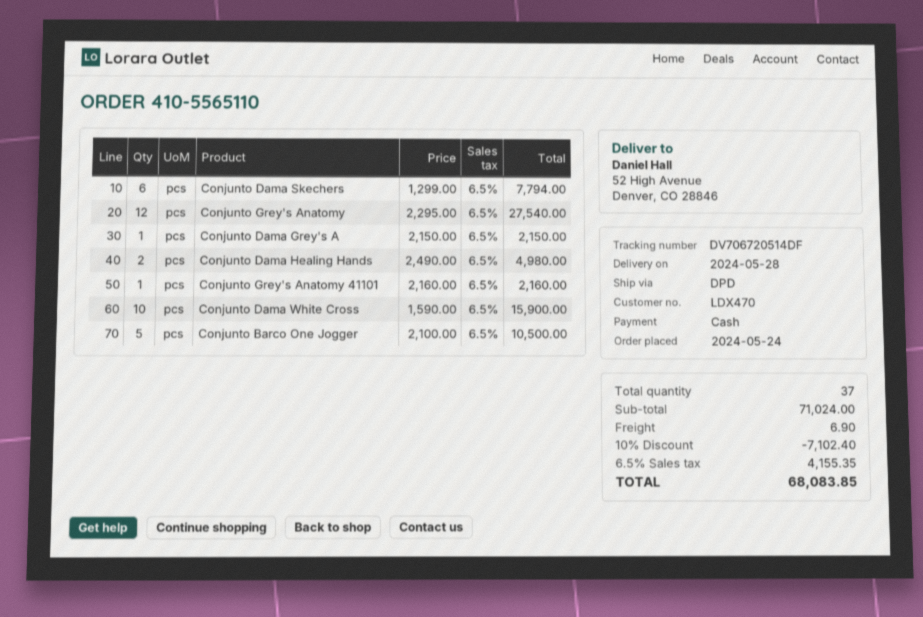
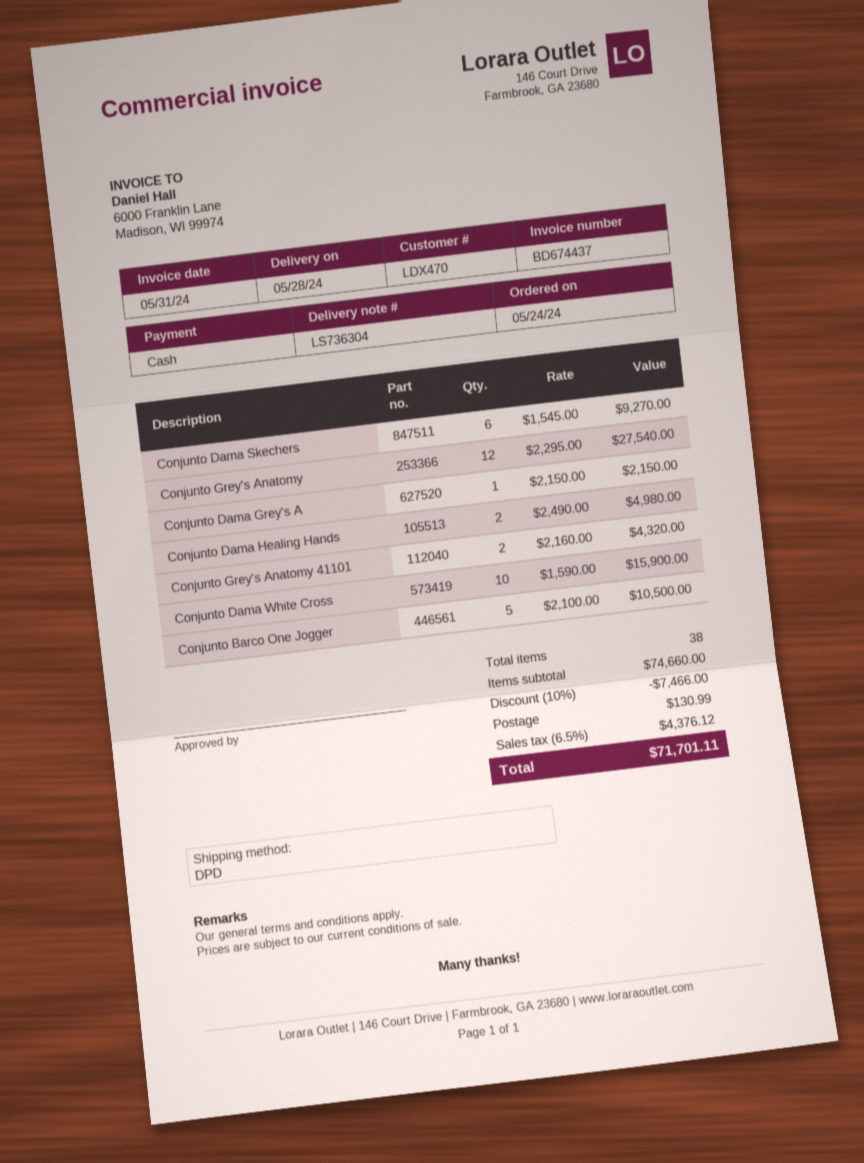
Conjunto Dama Skechers: 6 x 1299.00 = 7794.00 -> 6 x 1545.00 = 9270.00
Conjunto Grey's Anatomy 41101: 1 x 2160.00 = 2160.00 -> 2 x 2160.00 = 4320.00
total quantity: 37 -> 38
subtotal: 71024.00 -> 74660.00
discount: 10% = 7102.40 -> 10% = 7466.00
shipping: 6.90 -> 130.99
tax: 6.5% = 4155.35 -> 6.5% = 4376.12
total: 68083.85 -> 71701.11

